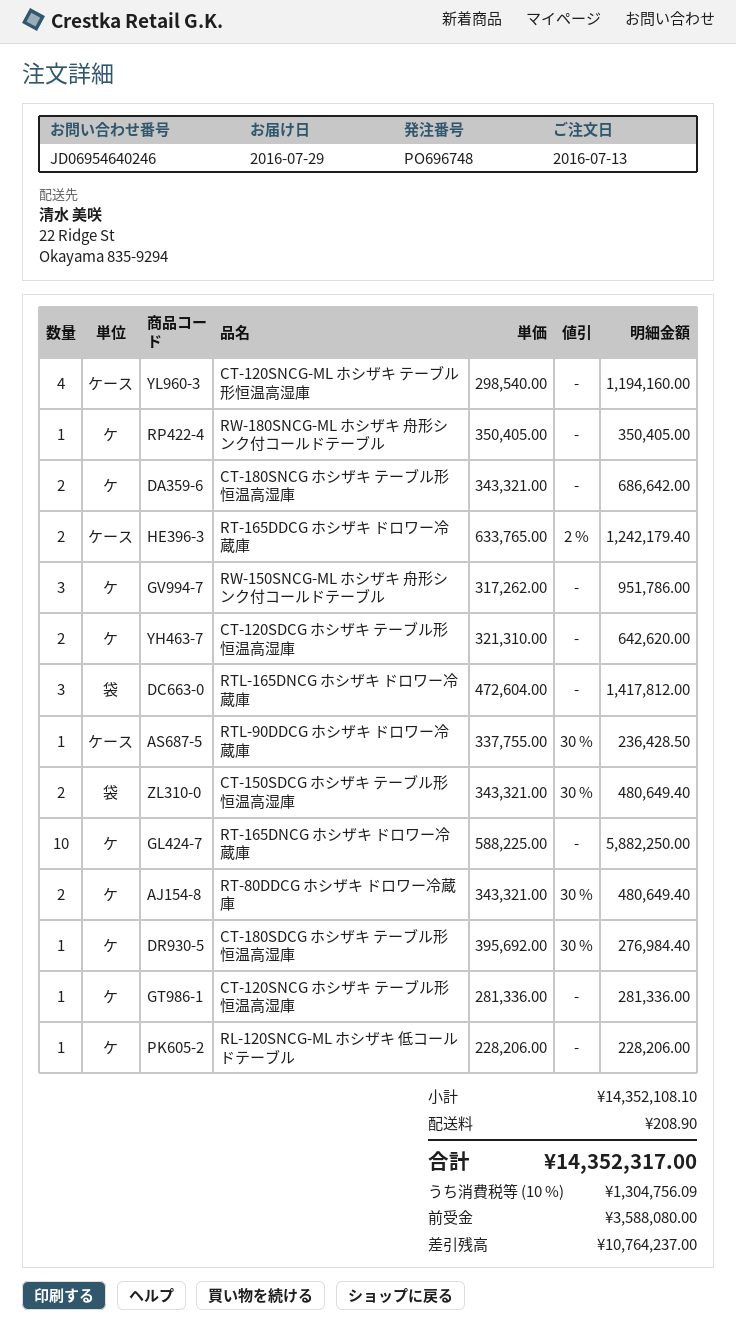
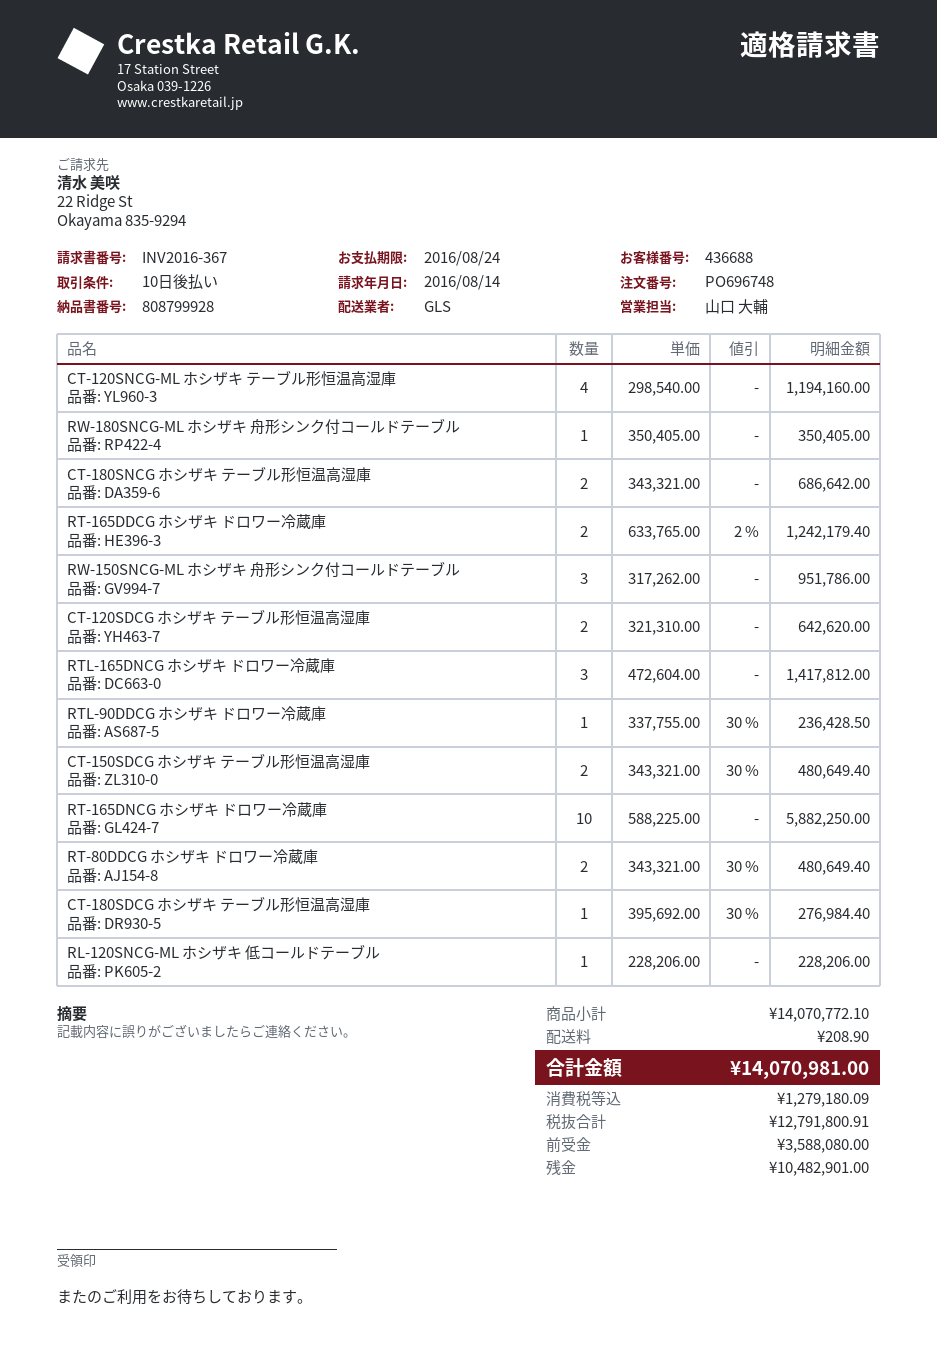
CT-120SNCG ホシザキ テーブル形恒温高湿庫: 1 x 281336.00 = 281336.00 -> none
subtotal: 14352108.10 -> 14070772.10
tax: 1304756.09 -> 1279180.09
total: 14352317.00 -> 14070981.00
balance: 10764237.00 -> 10482901.00

